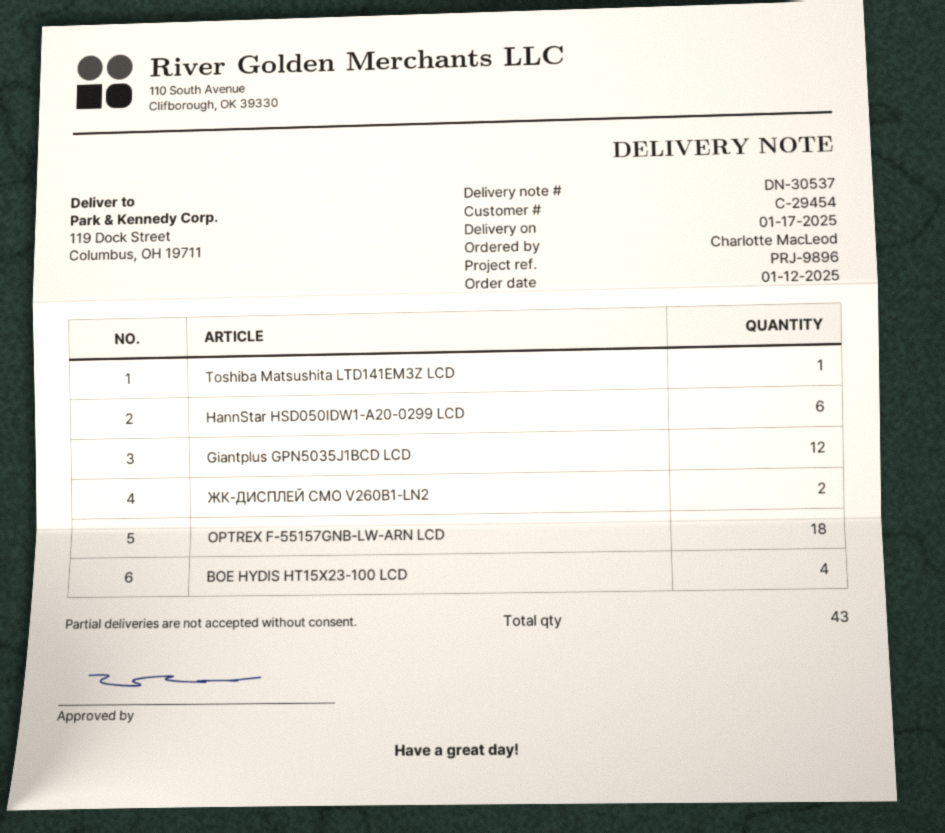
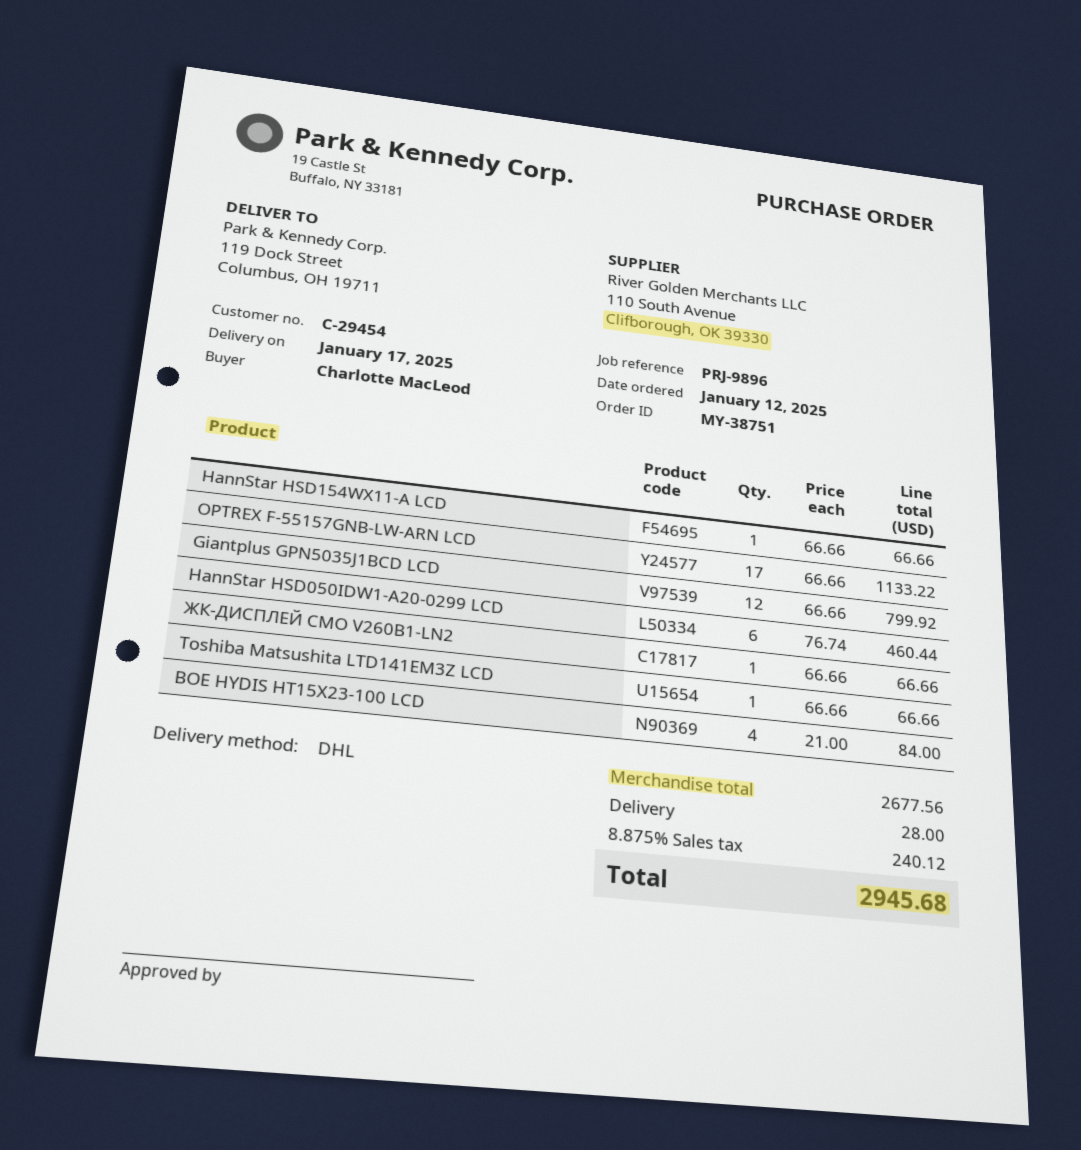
ЖК-ДИСПЛЕЙ CMO V260B1-LN2: 2 -> 1
OPTREX F-55157GNB-LW-ARN LCD: 18 -> 17
HannStar HSD154WX11-A LCD: none -> 1

